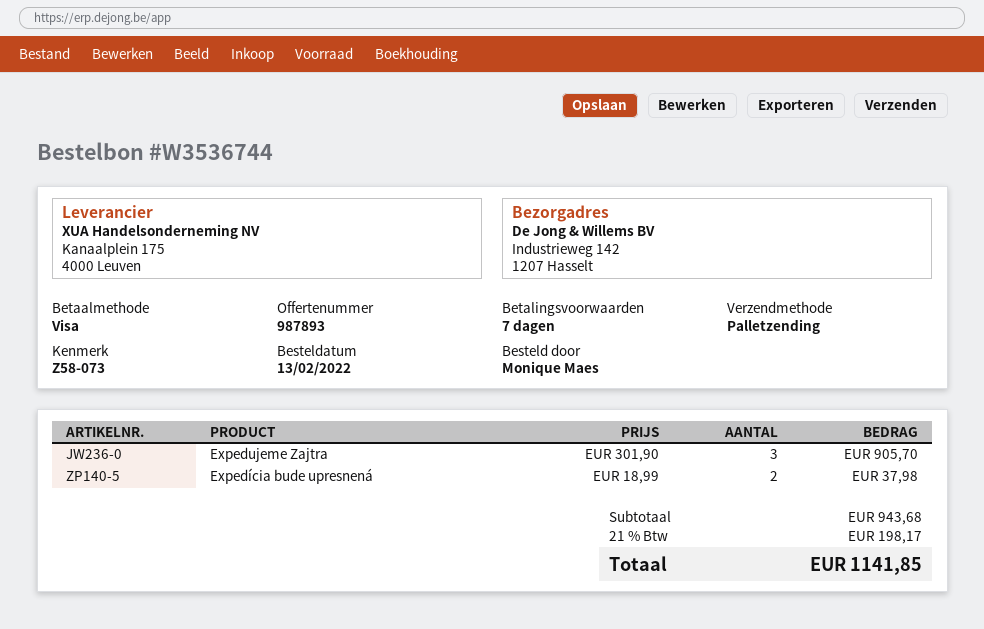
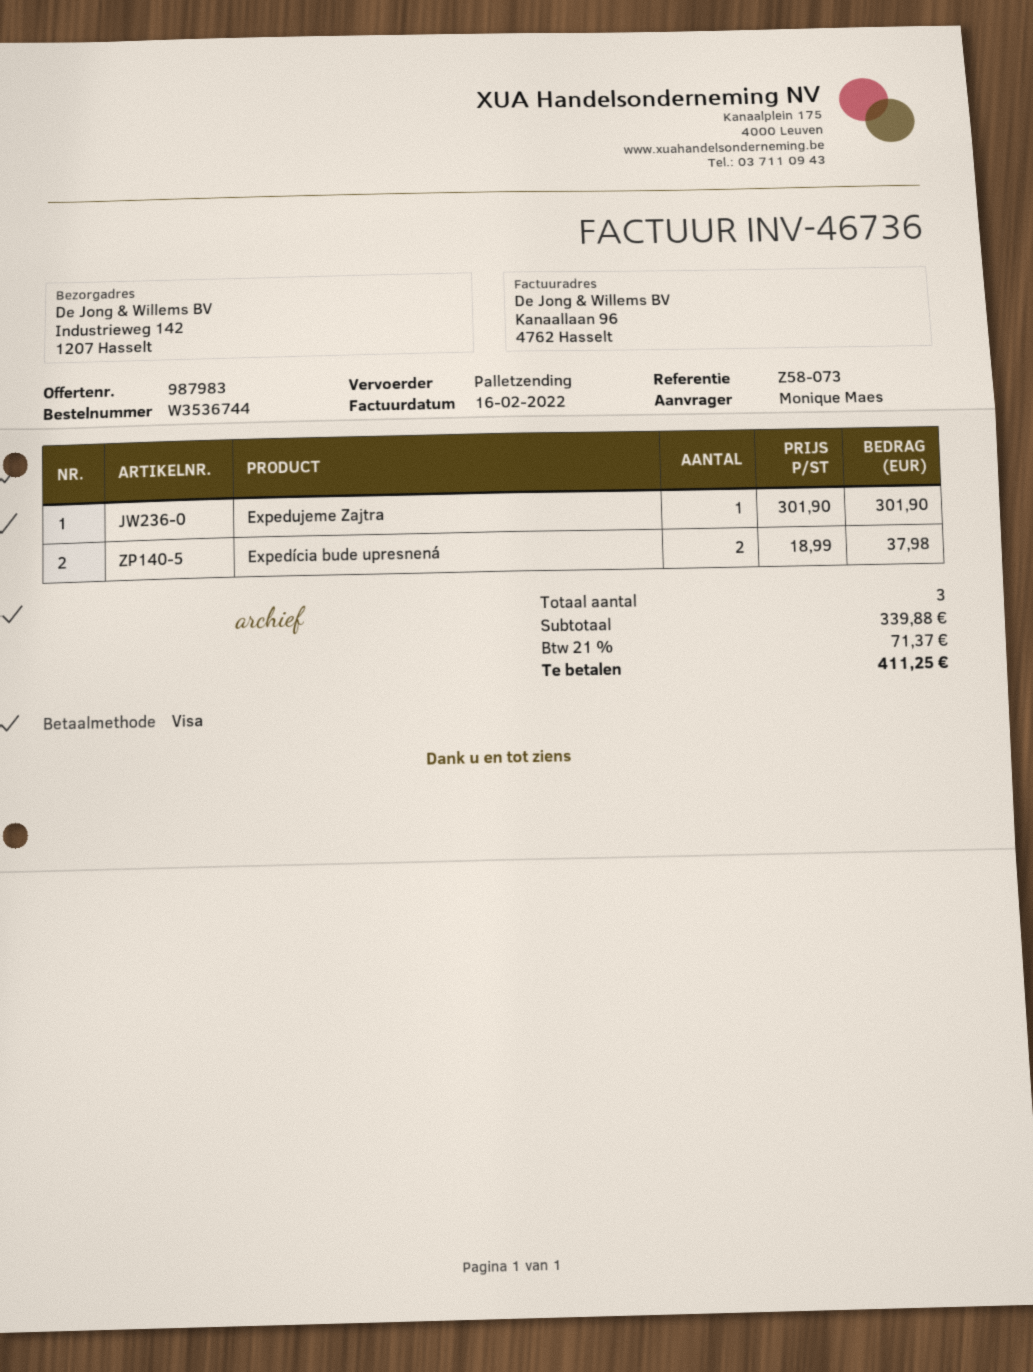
quote number: 987893 -> 987983
Expedujeme Zajtra: 3 x 301.90 = 905.70 -> 1 x 301.90 = 301.90
subtotal: 943.68 -> 339.88
tax: 21% = 198.17 -> 21% = 71.37
total: 1141.85 -> 411.25

